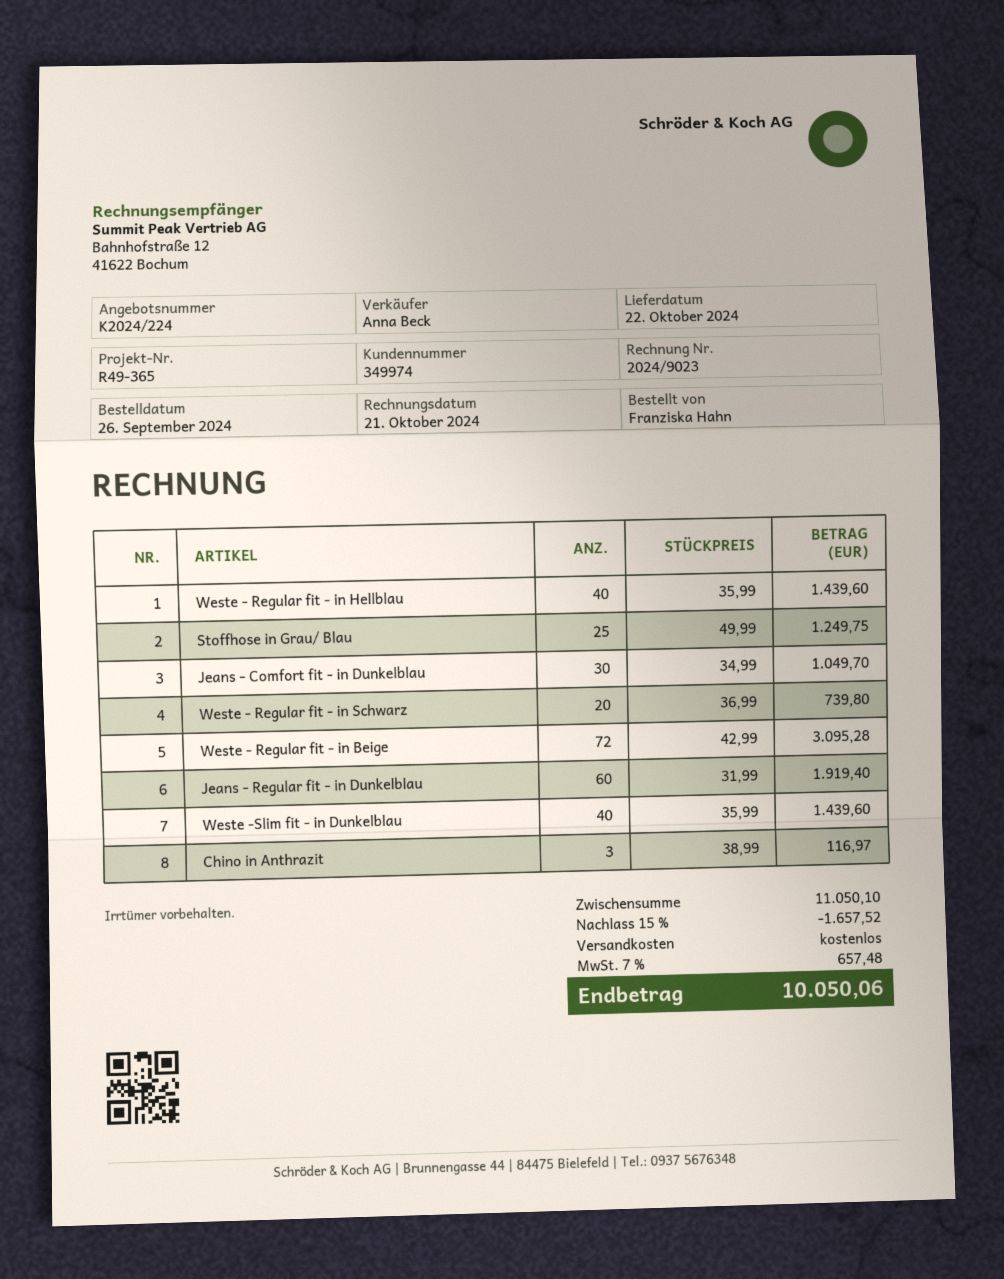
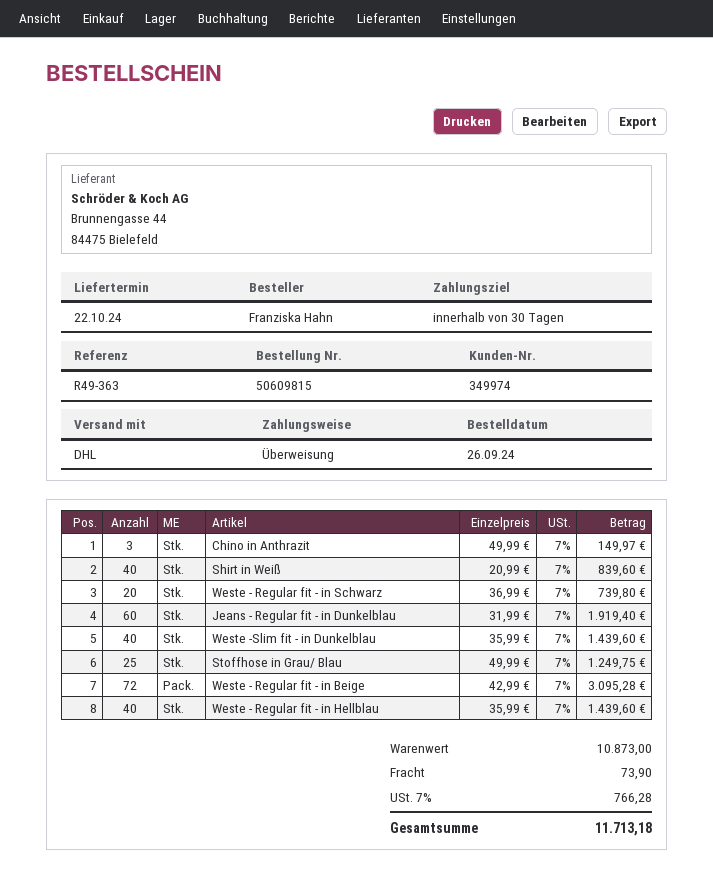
reference: R49-365 -> R49-363
Jeans - Comfort fit - in Dunkelblau: 30 x 34.99 = 1049.70 -> none
Chino in Anthrazit: 3 x 38.99 = 116.97 -> 3 x 49.99 = 149.97
Shirt in Weiß: none -> 40 x 20.99 = 839.60
subtotal: 11050.10 -> 10873.00
discount: 15% = 1657.52 -> none
shipping: 0.00 -> 73.90
tax: 7% = 657.48 -> 7% = 766.28
total: 10050.06 -> 11713.18

